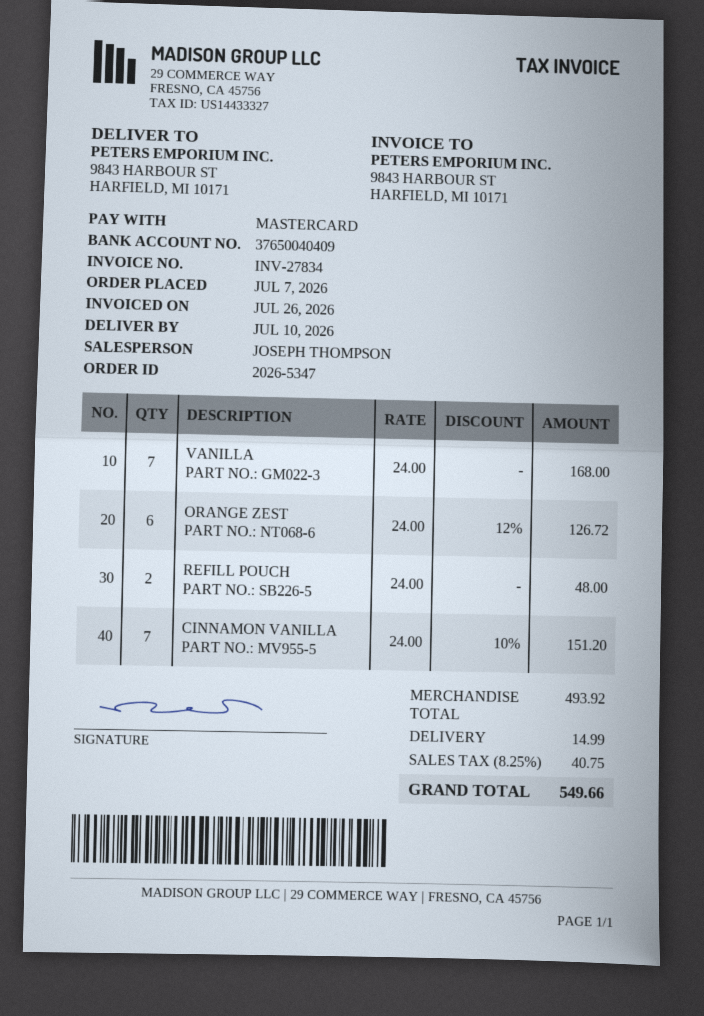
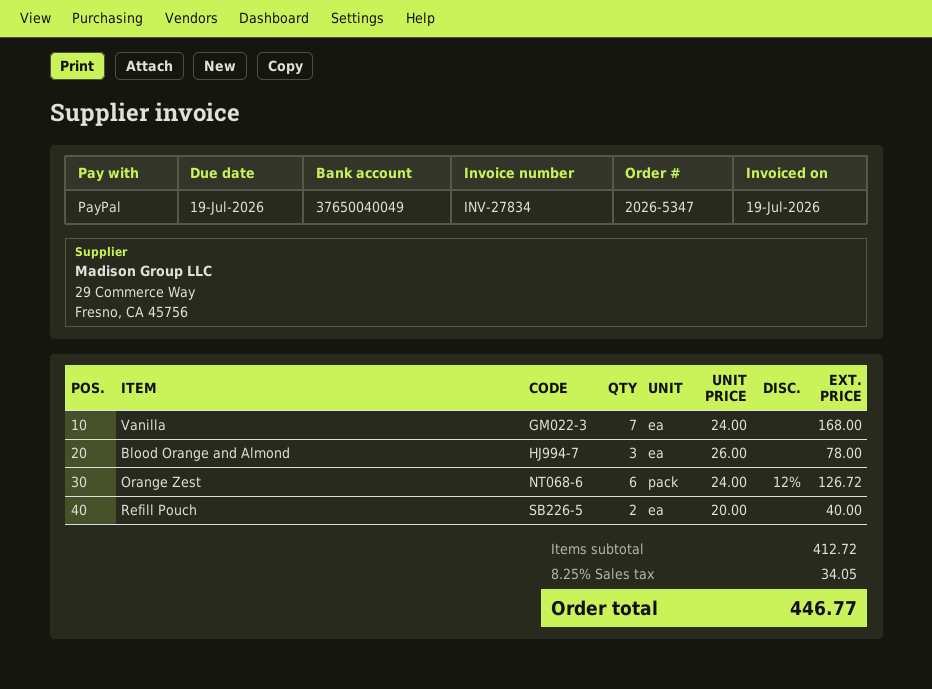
invoice date: 2026-07-26 -> 2026-07-19
payment method: Mastercard -> PayPal
bank account: 37650040409 -> 37650040049
REFILL POUCH: 2 x 24.00 = 48.00 -> 2 x 20.00 = 40.00
CINNAMON VANILLA: 7 x 24.00 - 10% = 151.20 -> none
Blood Orange and Almond: none -> 3 x 26.00 = 78.00
subtotal: 493.92 -> 412.72
shipping: 14.99 -> none
tax: 8.25% = 40.75 -> 8.25% = 34.05
total: 549.66 -> 446.77

